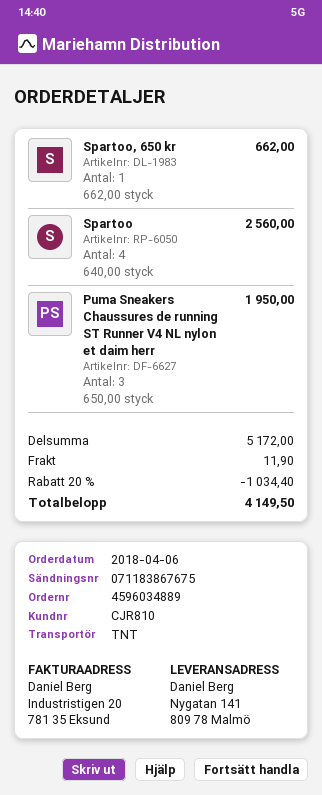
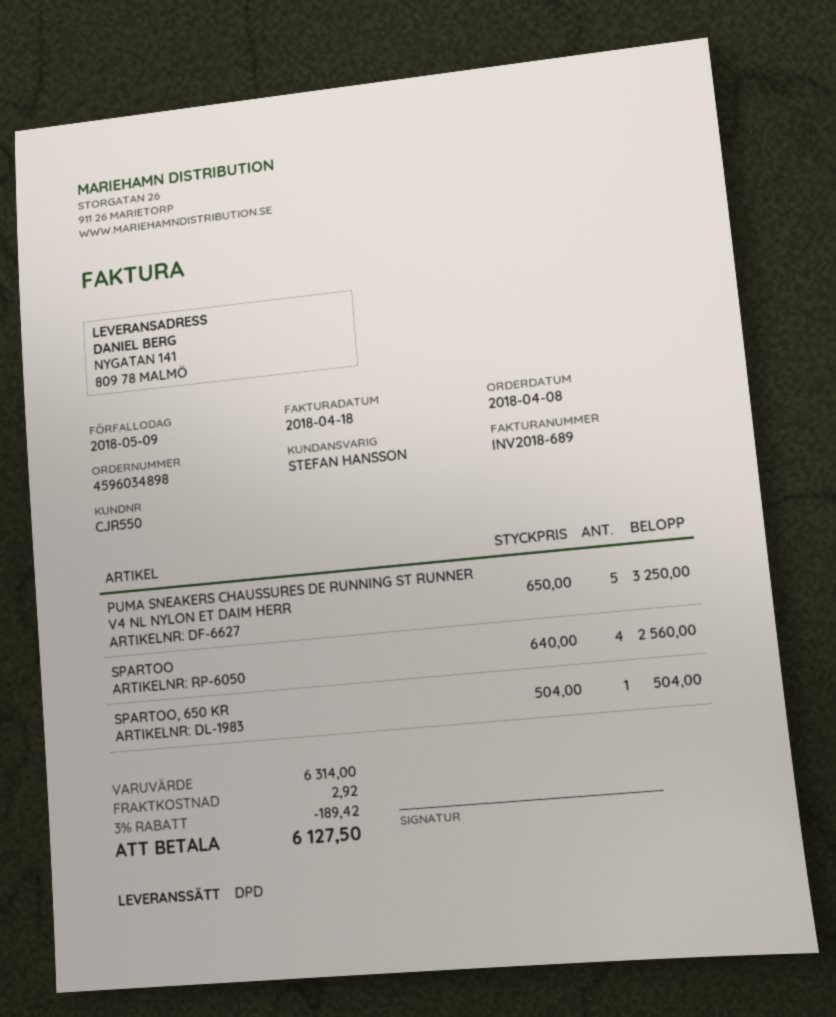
order number: 4596034889 -> 4596034898
order date: 2018-04-06 -> 2018-04-08
customer number: CJR810 -> CJR550
shipping method: TNT -> DPD
Spartoo, 650 kr: 1 x 662.00 = 662.00 -> 1 x 504.00 = 504.00
Puma Sneakers Chaussures de running ST Runner V4 NL nylon et daim herr: 3 x 650.00 = 1950.00 -> 5 x 650.00 = 3250.00
subtotal: 5172.00 -> 6314.00
discount: 20% = 1034.40 -> 3% = 189.42
shipping: 11.90 -> 2.92
total: 4149.50 -> 6127.50

